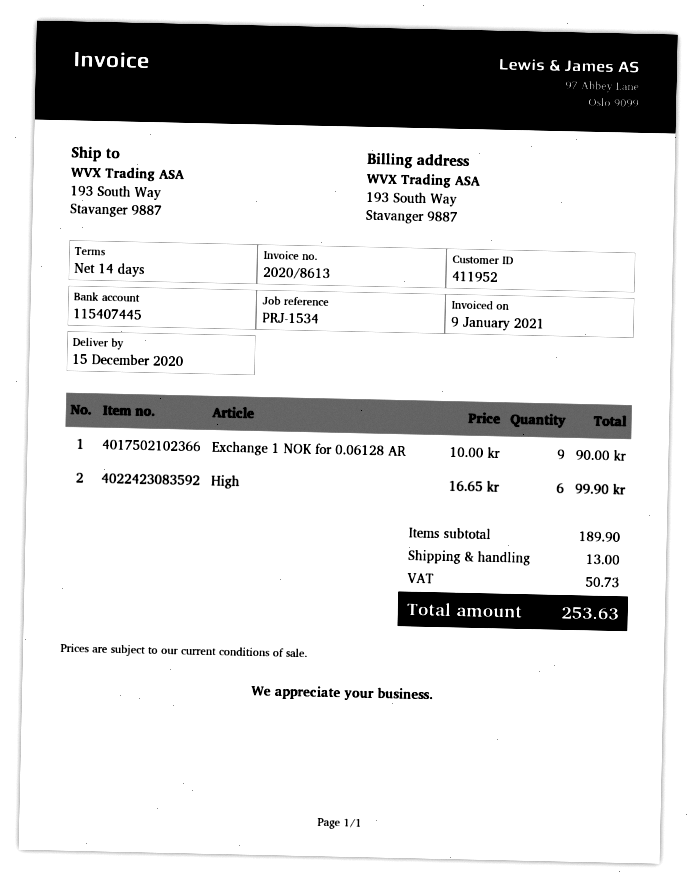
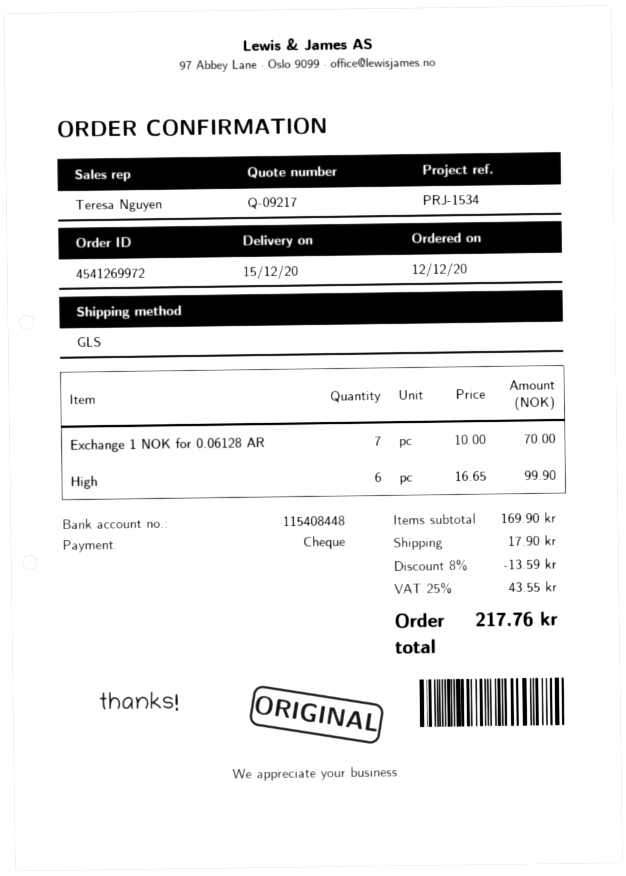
bank account: 115407445 -> 115408448
Exchange 1 NOK for 0.06128 AR: 9 x 10.00 = 90.00 -> 7 x 10.00 = 70.00
subtotal: 189.90 -> 169.90
discount: none -> 8% = 13.59
shipping: 13.00 -> 17.90
tax: 50.73 -> 43.55
total: 253.63 -> 217.76

